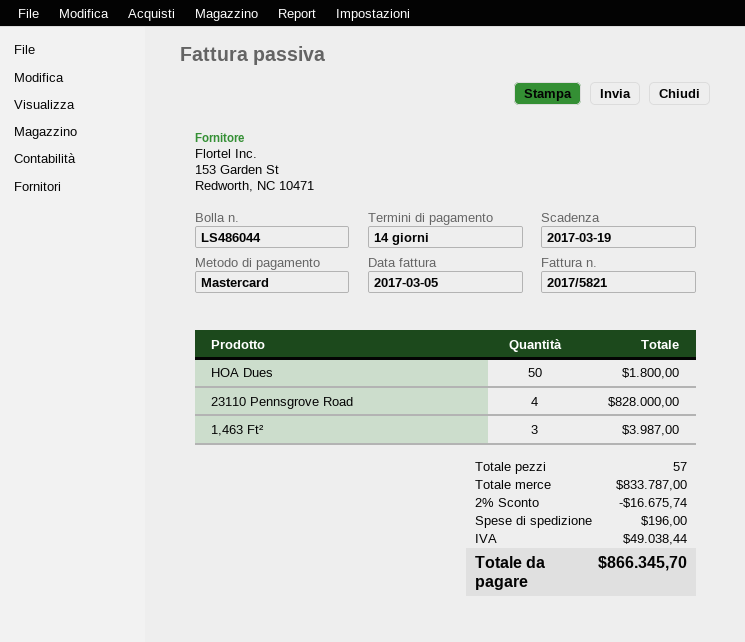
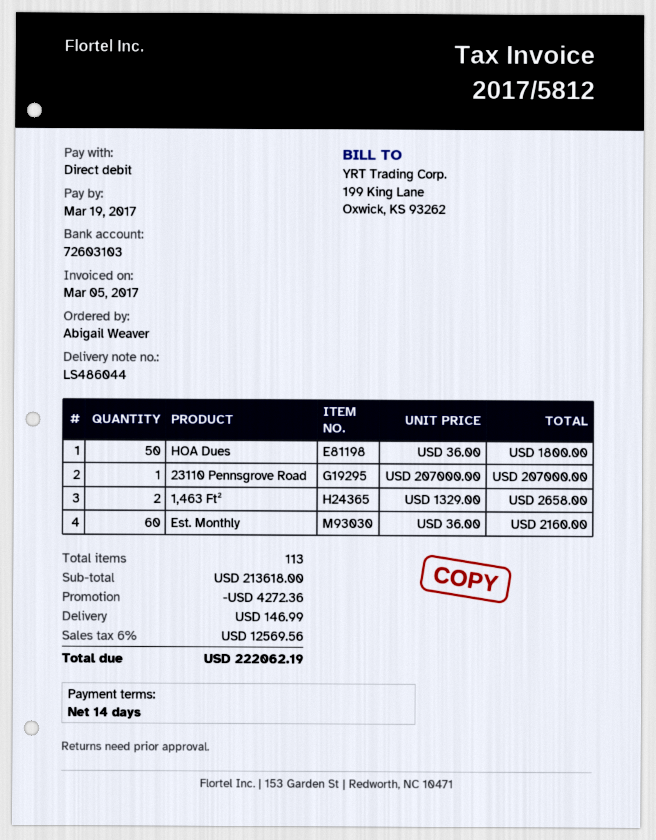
invoice number: 2017/5821 -> 2017/5812
payment method: Mastercard -> direct debit
23110 Pennsgrove Road: 4 for 828000.00 -> 1 for 207000.00
1,463 Ft²: 3 for 3987.00 -> 2 for 2658.00
Est. Monthly: none -> 60 for 2160.00
total quantity: 57 -> 113
subtotal: 833787.00 -> 213618.00
discount: 16675.74 -> 4272.36
shipping: 196.00 -> 146.99
tax: 49038.44 -> 12569.56
total: 866345.70 -> 222062.19

